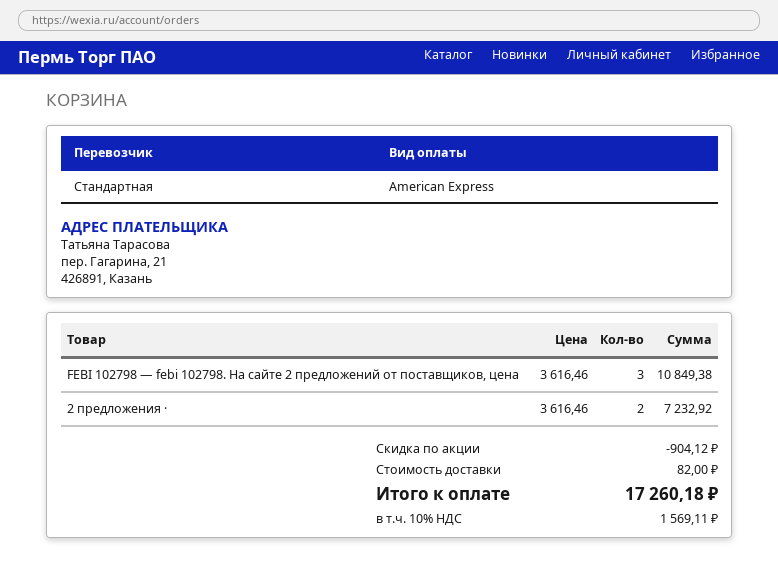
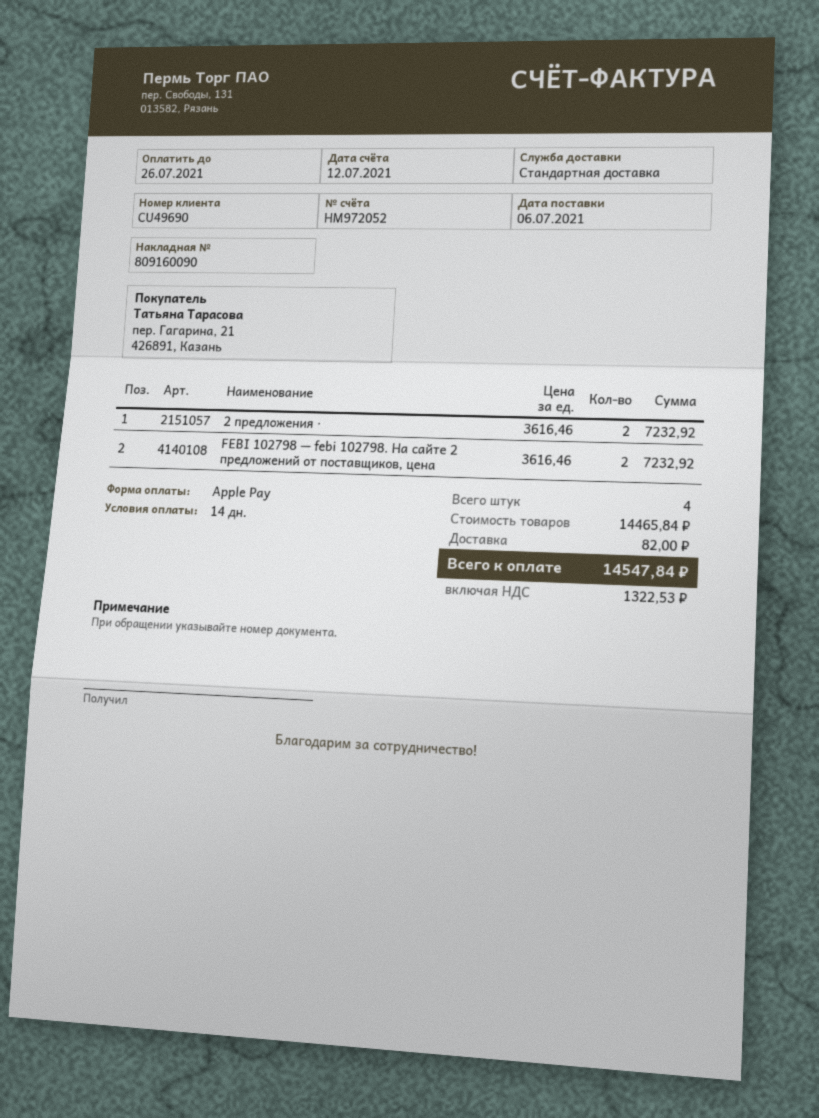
payment method: American Express -> Apple Pay
FEBI 102798 — febi 102798. На сайте 2 предложений от поставщиков, цена: 3 x 3616.46 = 10849.38 -> 2 x 3616.46 = 7232.92
discount: 904.12 -> none
tax: 1569.11 -> 1322.53
total: 17260.18 -> 14547.84

